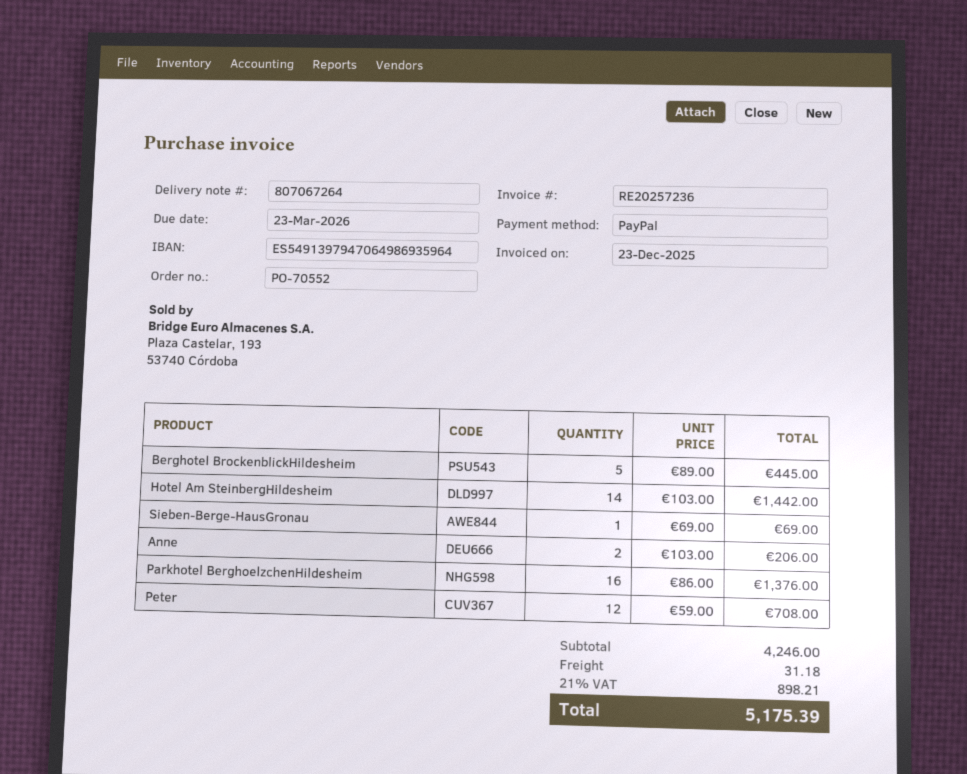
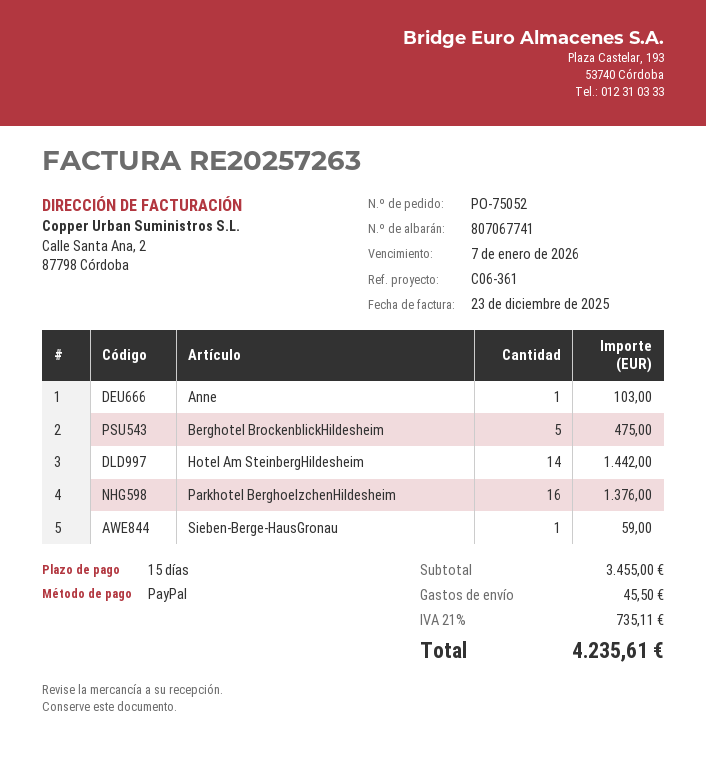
order number: PO-70552 -> PO-75052
delivery note number: 807067264 -> 807067741
invoice number: RE20257236 -> RE20257263
due date: 2026-03-23 -> 2026-01-07
Berghotel BrockenblickHildesheim: 5 for 445.00 -> 5 for 475.00
Sieben-Berge-HausGronau: 1 for 69.00 -> 1 for 59.00
Anne: 2 for 206.00 -> 1 for 103.00
Peter: 12 for 708.00 -> none
subtotal: 4246.00 -> 3455.00
shipping: 31.18 -> 45.50
tax: 21% = 898.21 -> 21% = 735.11
total: 5175.39 -> 4235.61

